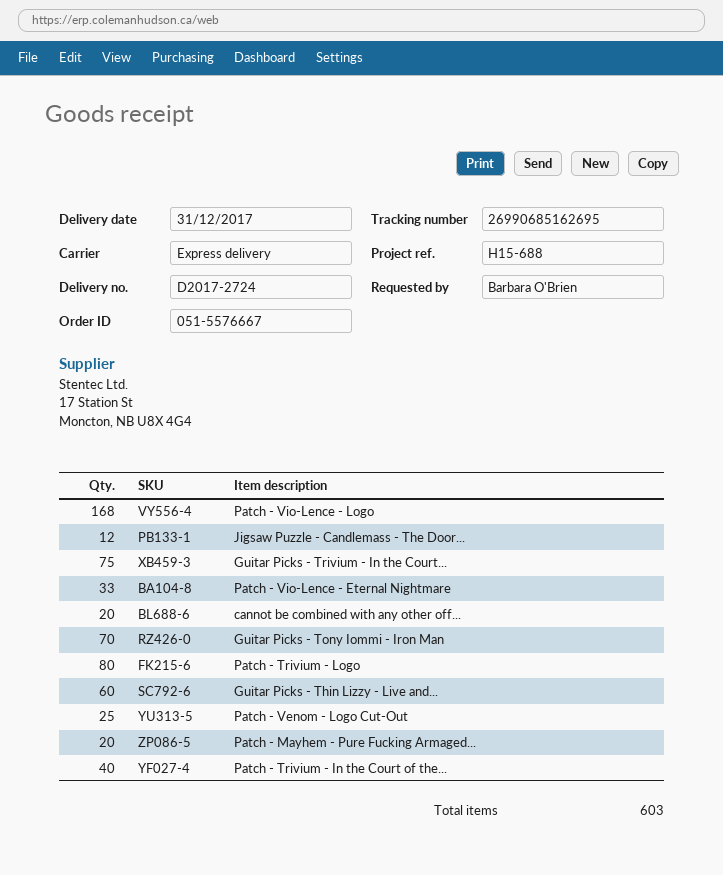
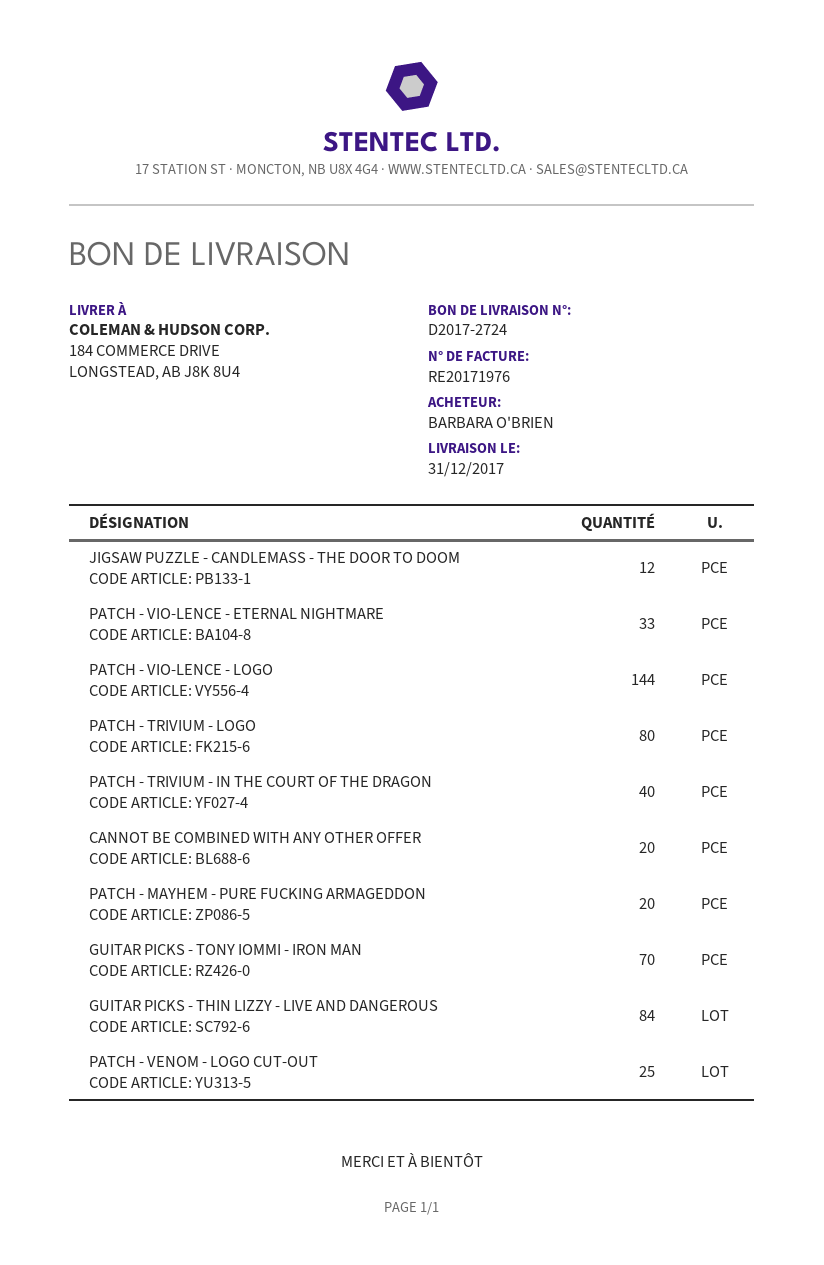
Patch - Vio-Lence - Logo: 168 -> 144
Guitar Picks - Trivium - In the Court...: 75 -> none
Guitar Picks - Thin Lizzy - Live and...: 60 -> 84

